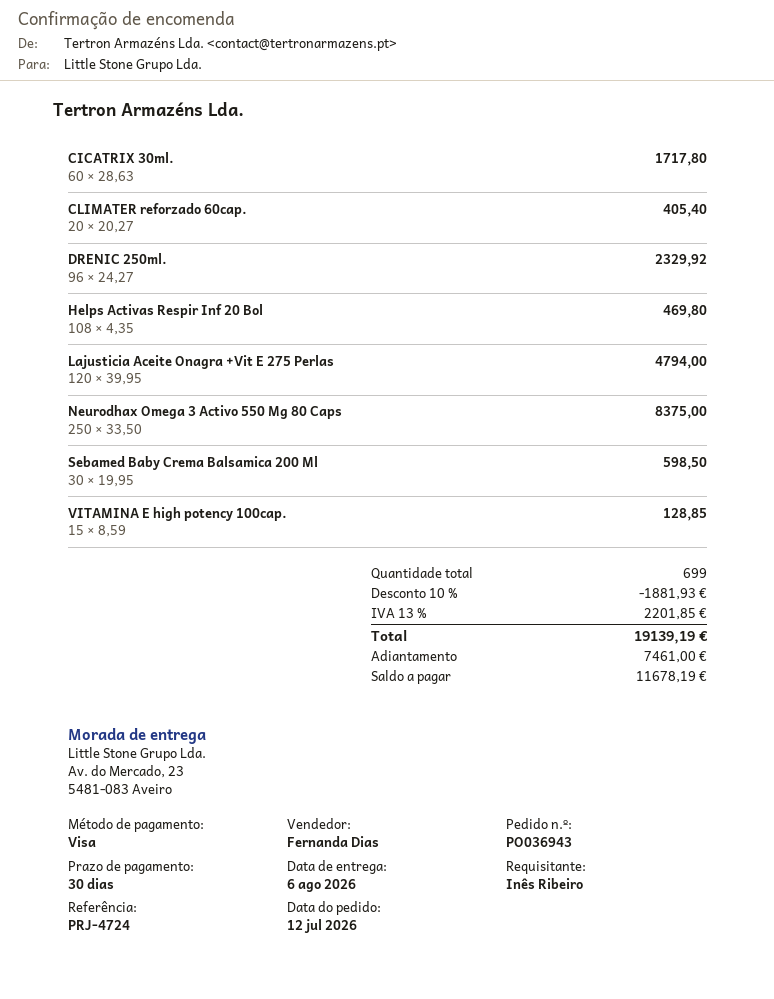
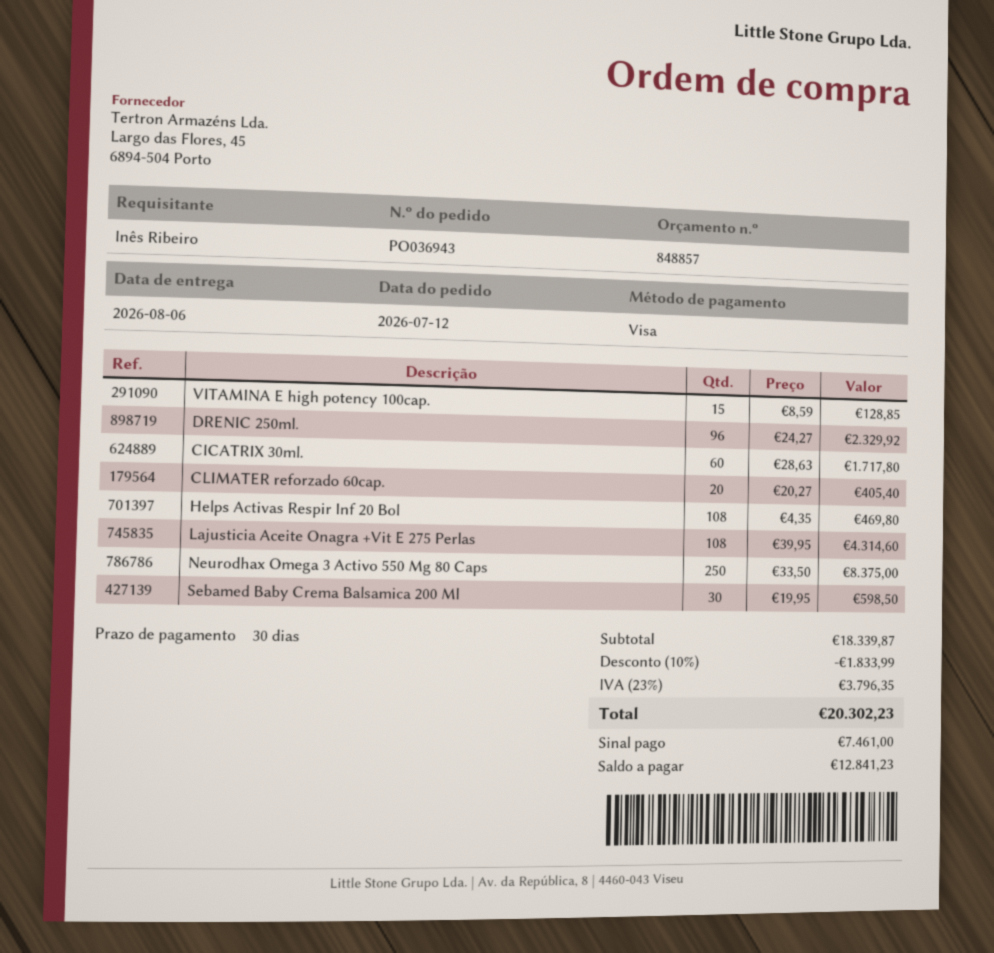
Lajusticia Aceite Onagra +Vit E 275 Perlas: 120 x 39.95 = 4794.00 -> 108 x 39.95 = 4314.60
discount: 10% = 1881.93 -> 10% = 1833.99
tax: 13% = 2201.85 -> 23% = 3796.35
total: 19139.19 -> 20302.23
balance: 11678.19 -> 12841.23

